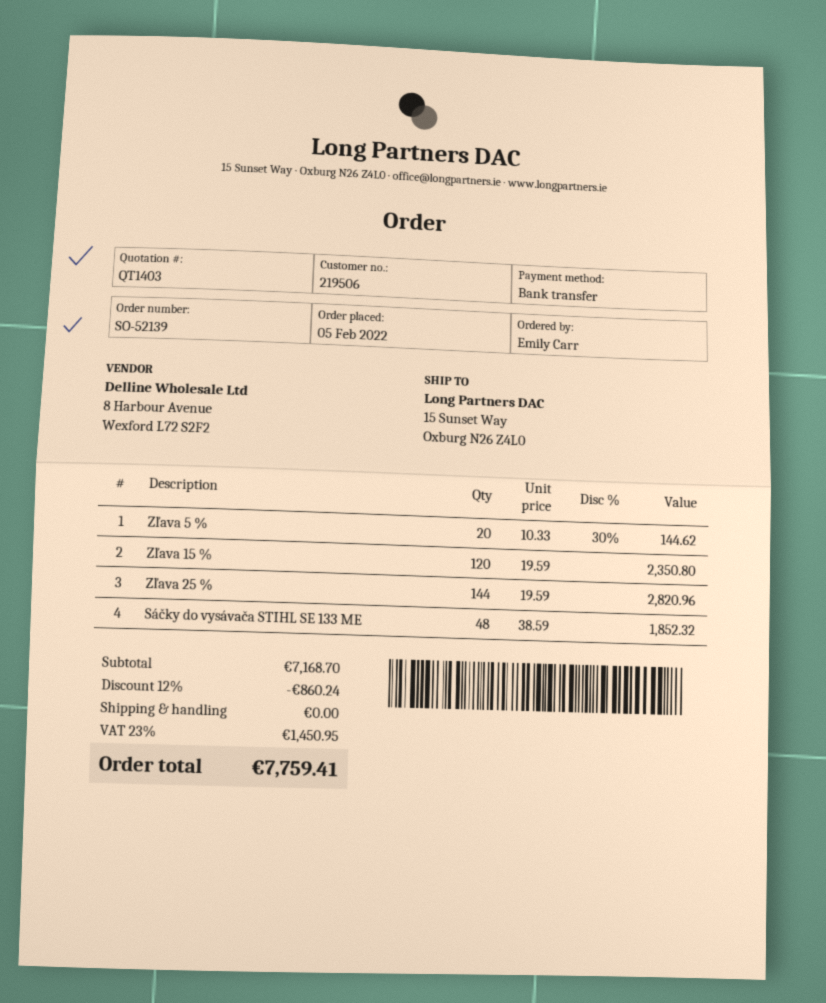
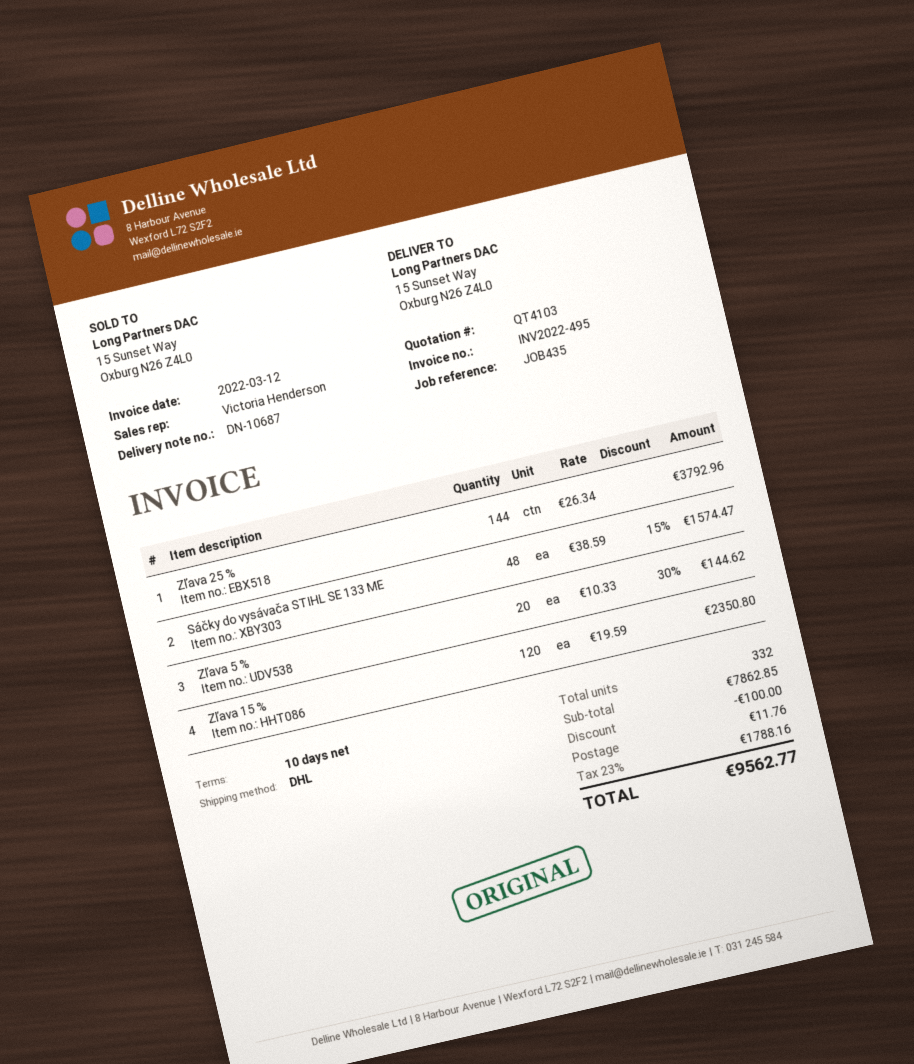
quote number: QT1403 -> QT4103
Zľava 25 %: 144 x 19.59 = 2820.96 -> 144 x 26.34 = 3792.96
Sáčky do vysávača STIHL SE 133 ME: 48 x 38.59 = 1852.32 -> 48 x 38.59 - 15% = 1574.47
subtotal: 7168.70 -> 7862.85
discount: 860.24 -> 100.00
shipping: 0.00 -> 11.76
tax: 23% = 1450.95 -> 23% = 1788.16
total: 7759.41 -> 9562.77

